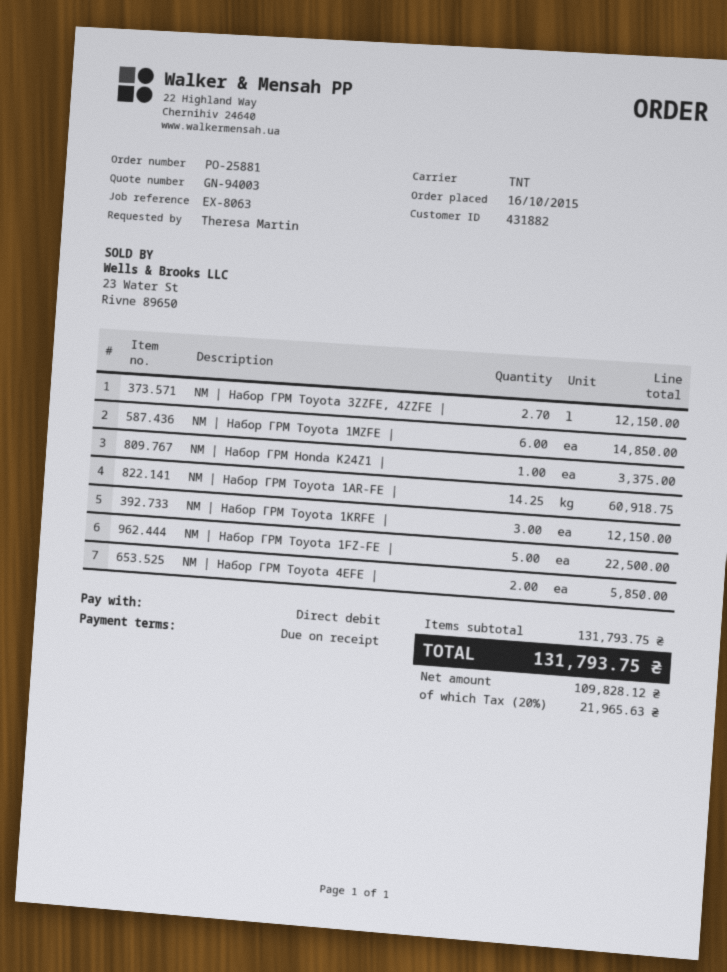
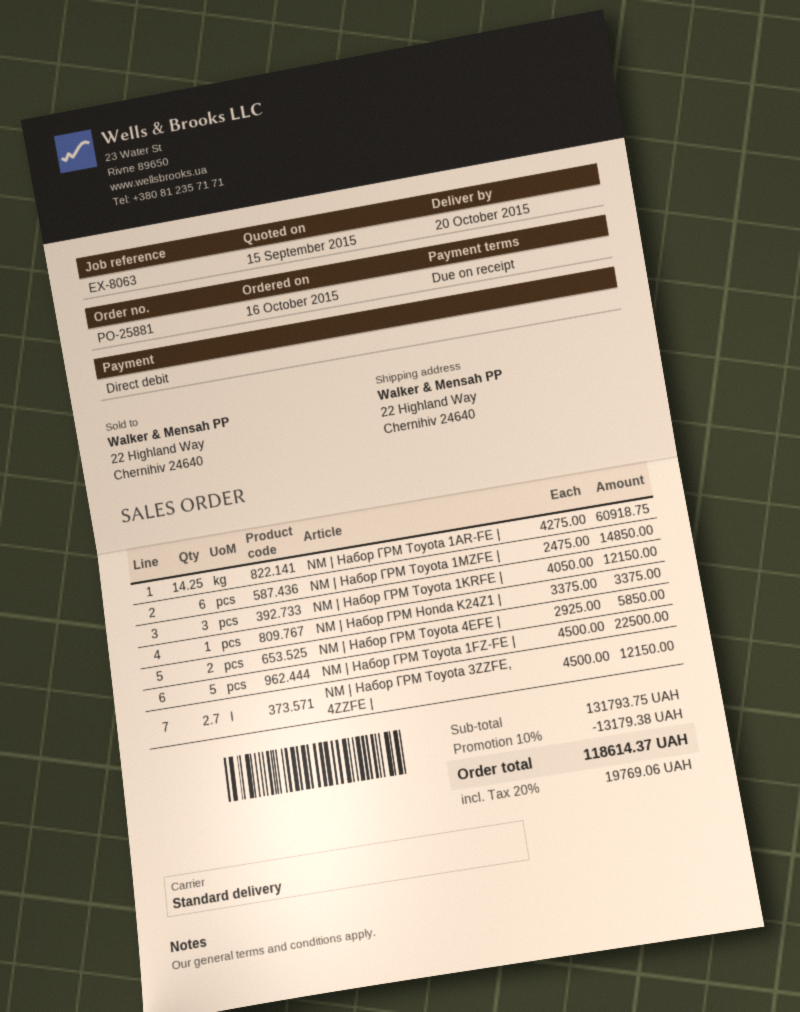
shipping method: TNT -> standard
discount: none -> 10% = 13179.38
tax: 20% = 21965.63 -> 20% = 19769.06
total: 131793.75 -> 118614.37

